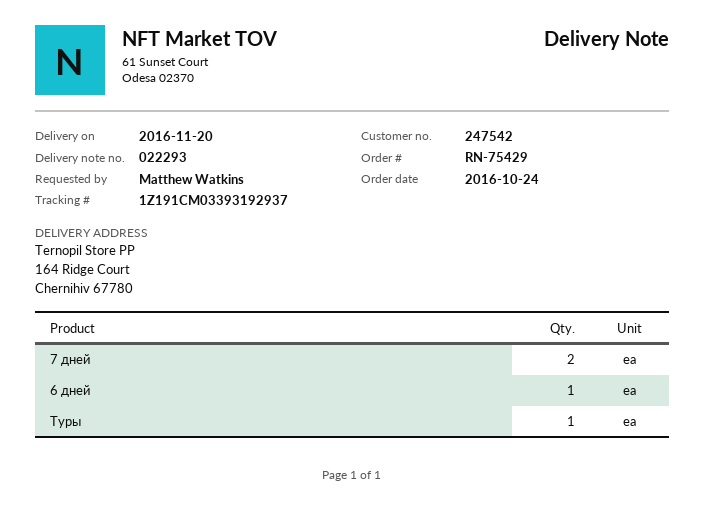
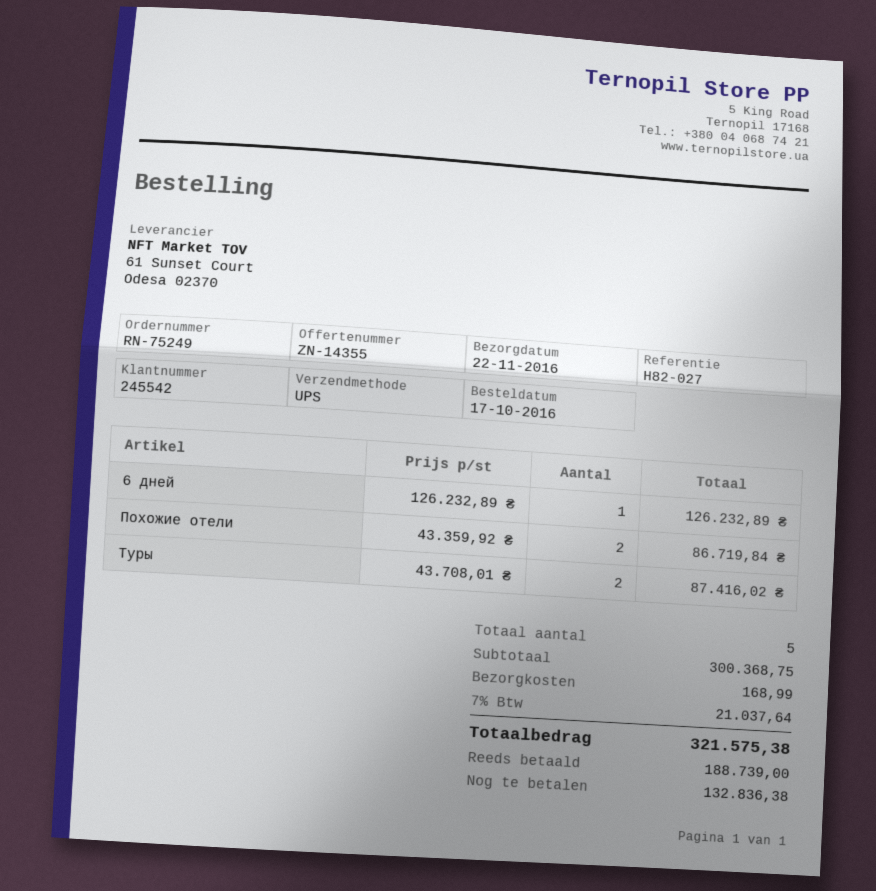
order number: RN-75429 -> RN-75249
order date: 2016-10-24 -> 2016-10-17
delivery date: 2016-11-20 -> 2016-11-22
customer number: 247542 -> 245542
7 дней: 2 -> none
Туры: 1 -> 2
Похожие отели: none -> 2

